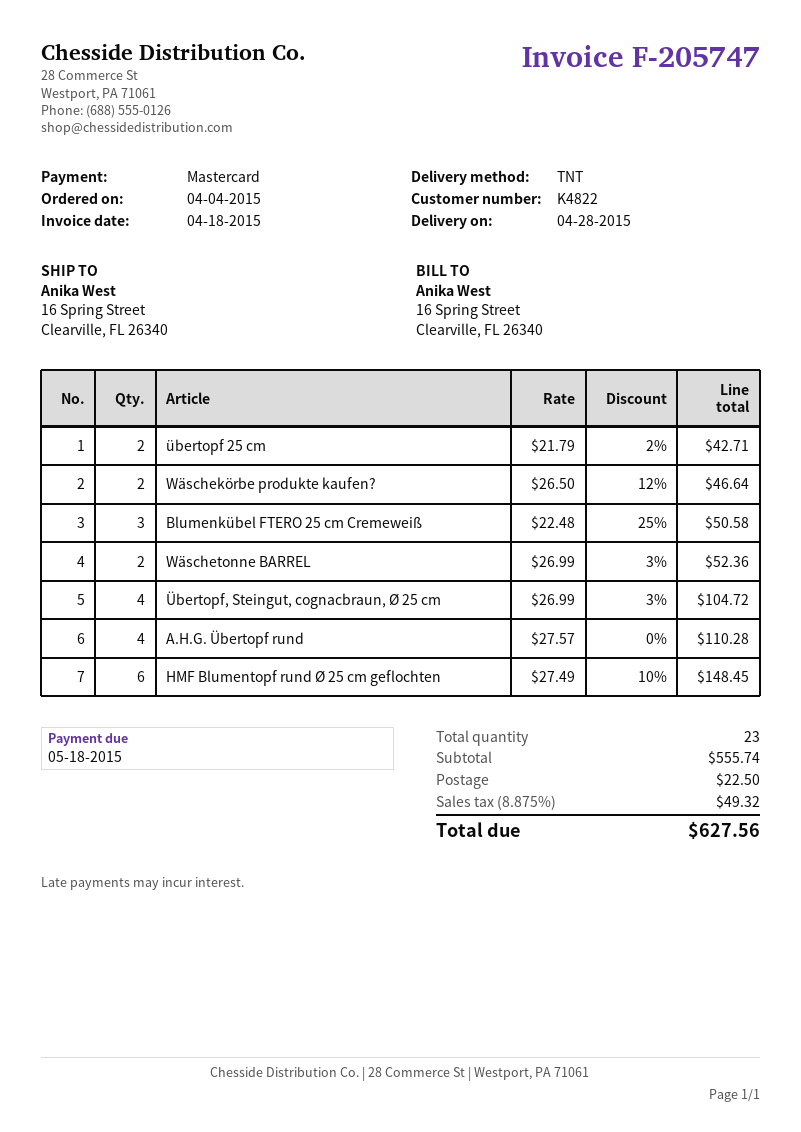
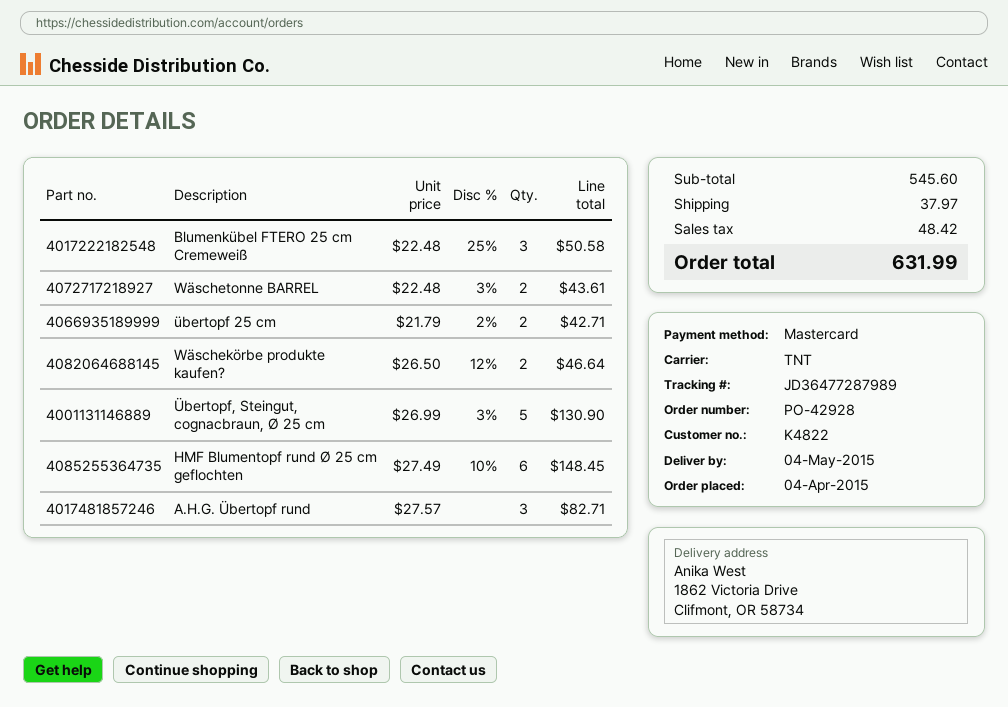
delivery date: 2015-04-28 -> 2015-05-04
ship to: 16 Spring Street, Clearville, FL 26340 -> 1862 Victoria Drive, Clifmont, OR 58734
Wäschetonne BARREL: 2 x 26.99 - 3% = 52.36 -> 2 x 22.48 - 3% = 43.61
Übertopf, Steingut, cognacbraun, Ø 25 cm: 4 x 26.99 - 3% = 104.72 -> 5 x 26.99 - 3% = 130.90
A.H.G. Übertopf rund: 4 x 27.57 = 110.28 -> 3 x 27.57 = 82.71
subtotal: 555.74 -> 545.60
shipping: 22.50 -> 37.97
tax: 49.32 -> 48.42
total: 627.56 -> 631.99

